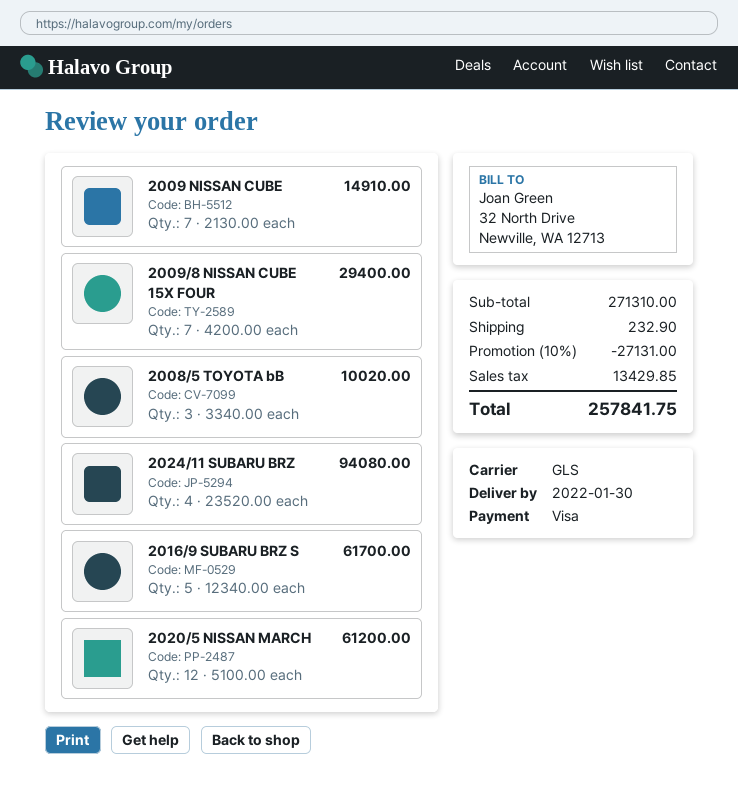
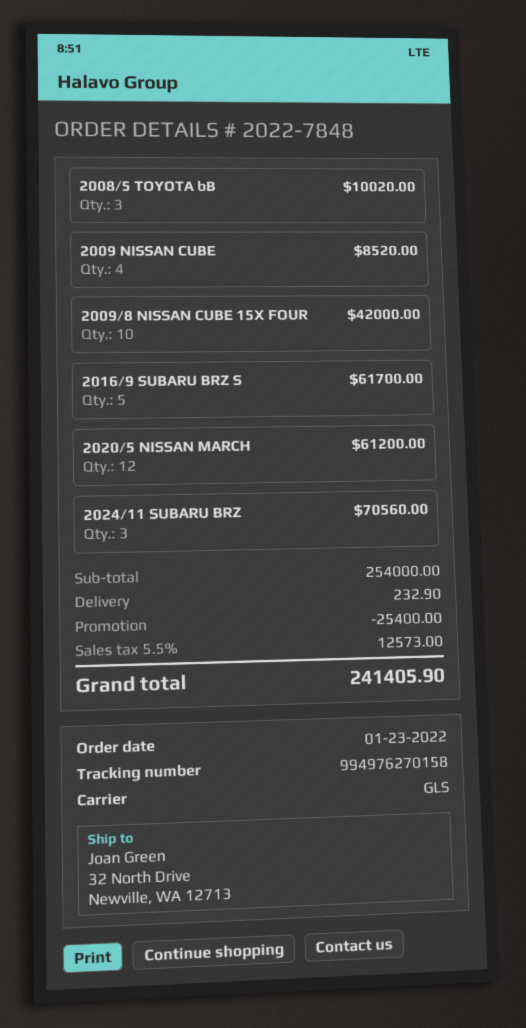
2009 NISSAN CUBE: 7 for 14910.00 -> 4 for 8520.00
2009/8 NISSAN CUBE 15X FOUR: 7 for 29400.00 -> 10 for 42000.00
2024/11 SUBARU BRZ: 4 for 94080.00 -> 3 for 70560.00
subtotal: 271310.00 -> 254000.00
discount: 27131.00 -> 25400.00
tax: 13429.85 -> 12573.00
total: 257841.75 -> 241405.90

